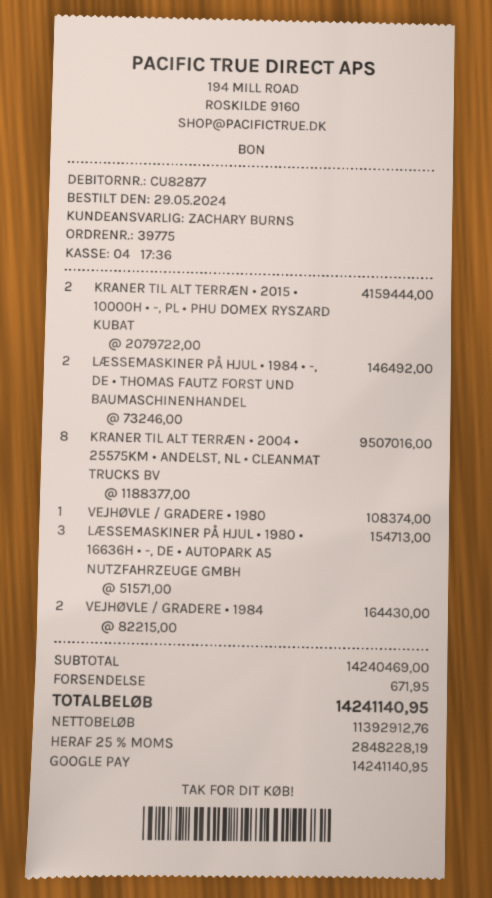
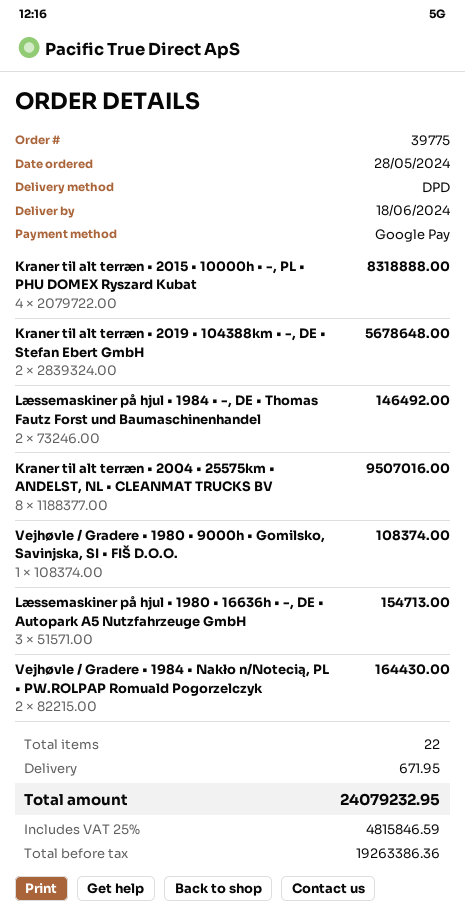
order date: 2024-05-29 -> 2024-05-28
KRANER TIL ALT TERRÆN • 2015 • 10000H • -, PL • PHU DOMEX RYSZARD KUBAT: 2 x 2079722.00 = 4159444.00 -> 4 x 2079722.00 = 8318888.00
Kraner til alt terræn • 2019 • 104388km • -, DE • Stefan Ebert GmbH: none -> 2 x 2839324.00 = 5678648.00
net: 11392912.76 -> 19263386.36
tax: 25% = 2848228.19 -> 25% = 4815846.59
total: 14241140.95 -> 24079232.95

